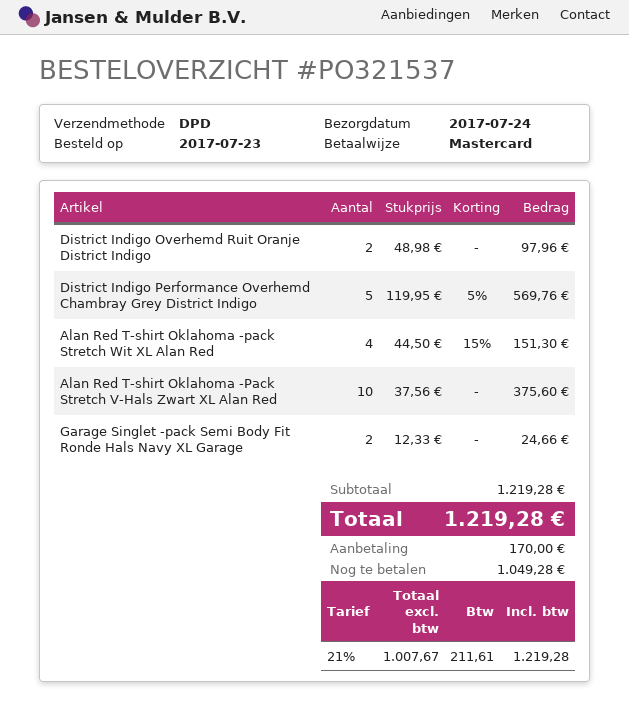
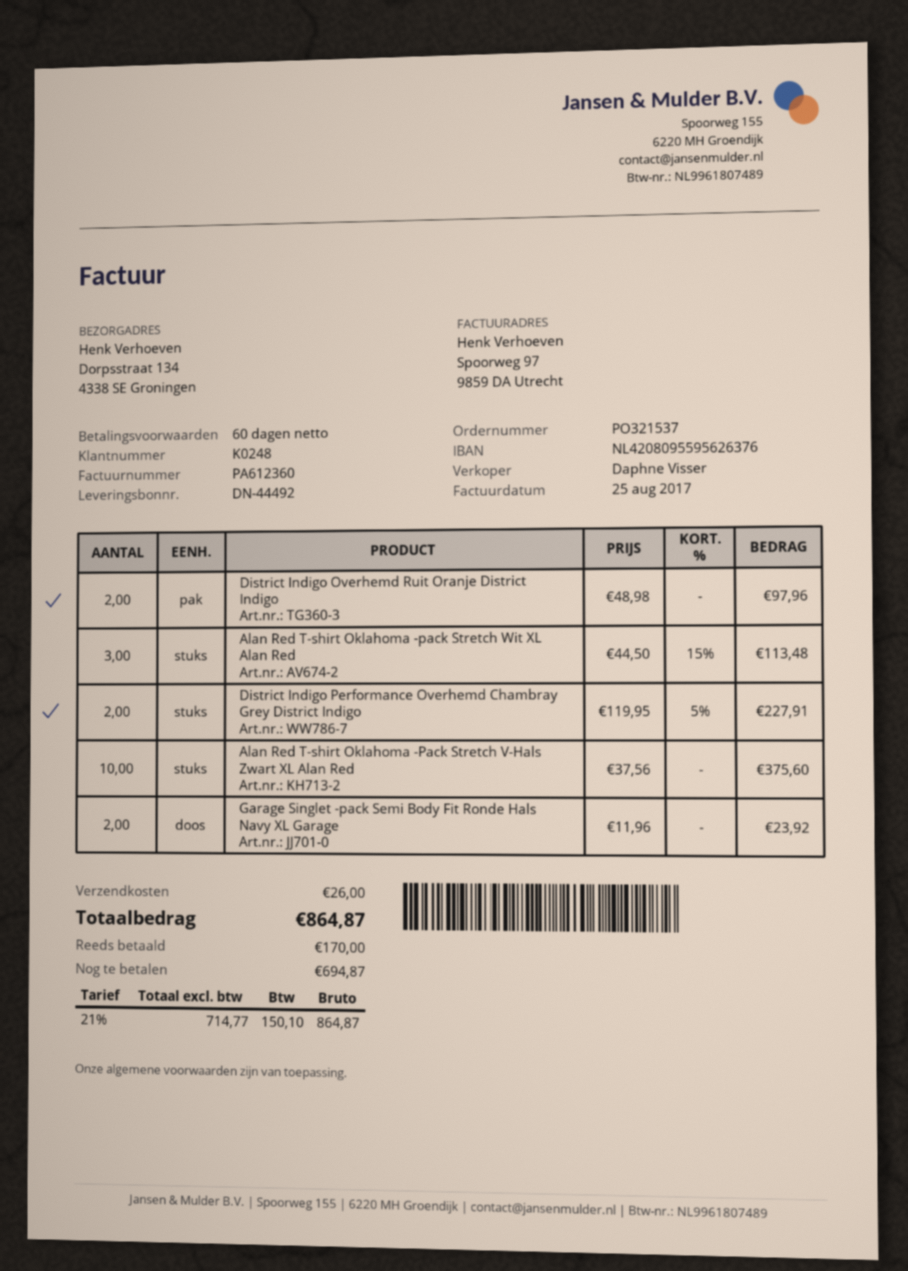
District Indigo Performance Overhemd Chambray Grey District Indigo: 5 x 119.95 - 5% = 569.76 -> 2 x 119.95 - 5% = 227.91
Alan Red T-shirt Oklahoma -pack Stretch Wit XL Alan Red: 4 x 44.50 - 15% = 151.30 -> 3 x 44.50 - 15% = 113.48
Garage Singlet -pack Semi Body Fit Ronde Hals Navy XL Garage: 2 x 12.33 = 24.66 -> 2 x 11.96 = 23.92
shipping: none -> 26.00
net: 1007.67 -> 714.77
tax: 21% = 211.61 -> 21% = 150.10
total: 1219.28 -> 864.87
balance: 1049.28 -> 694.87

